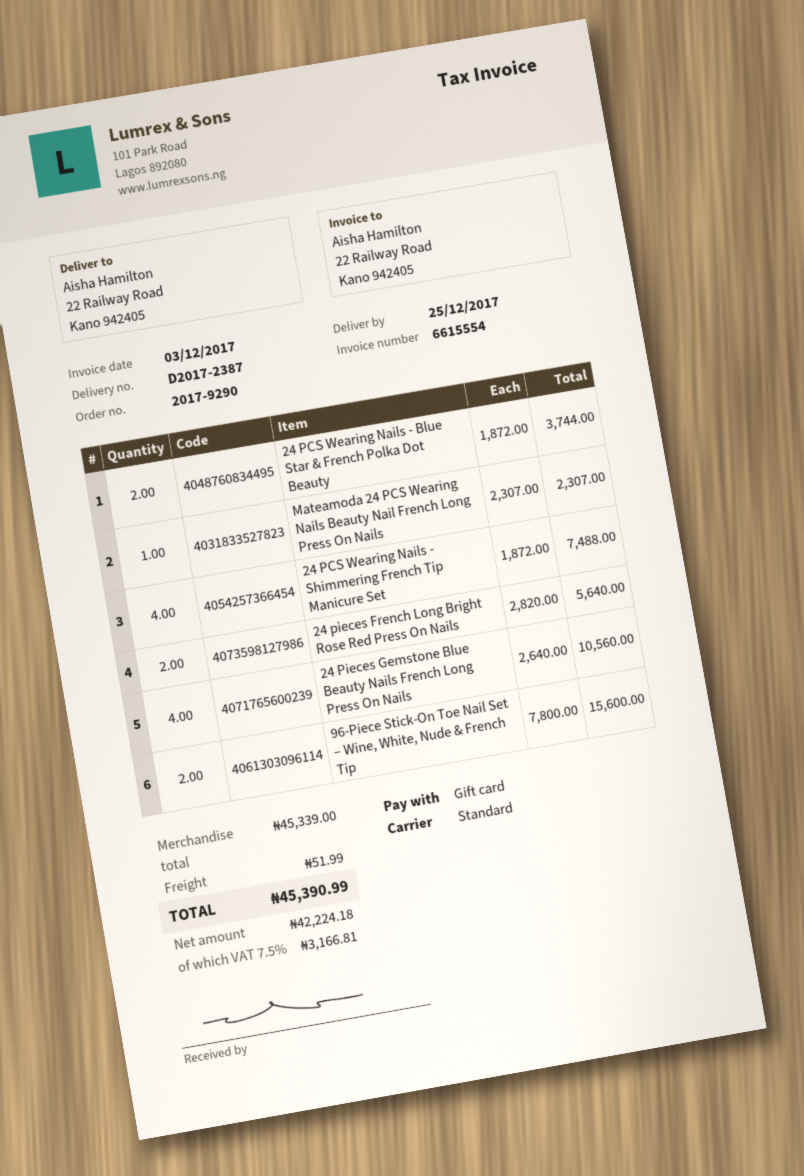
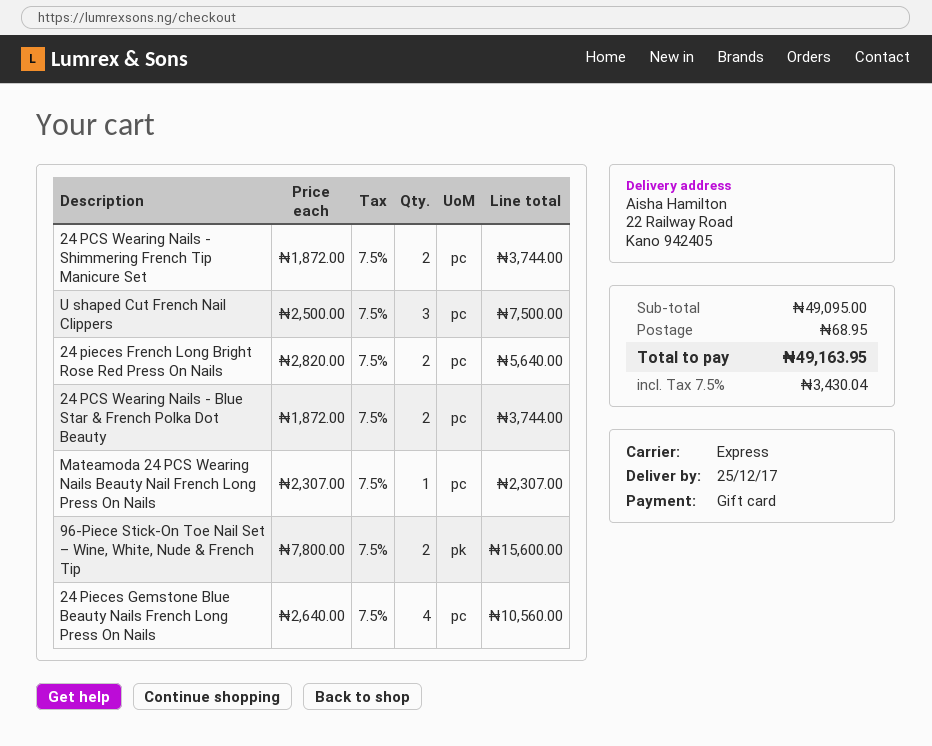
shipping method: standard -> express
24 PCS Wearing Nails - Shimmering French Tip Manicure Set: 4 x 1872.00 = 7488.00 -> 2 x 1872.00 = 3744.00
U shaped Cut French Nail Clippers: none -> 3 x 2500.00 = 7500.00
subtotal: 45339.00 -> 49095.00
shipping: 51.99 -> 68.95
tax: 7.5% = 3166.81 -> 7.5% = 3430.04
total: 45390.99 -> 49163.95

